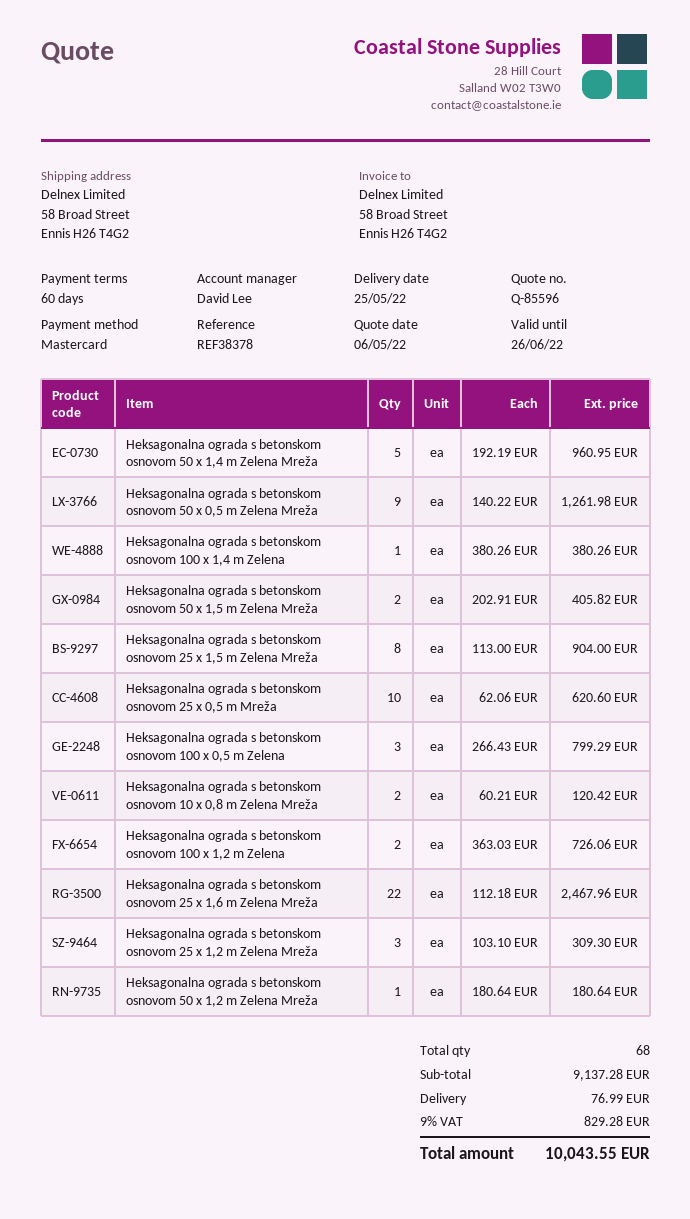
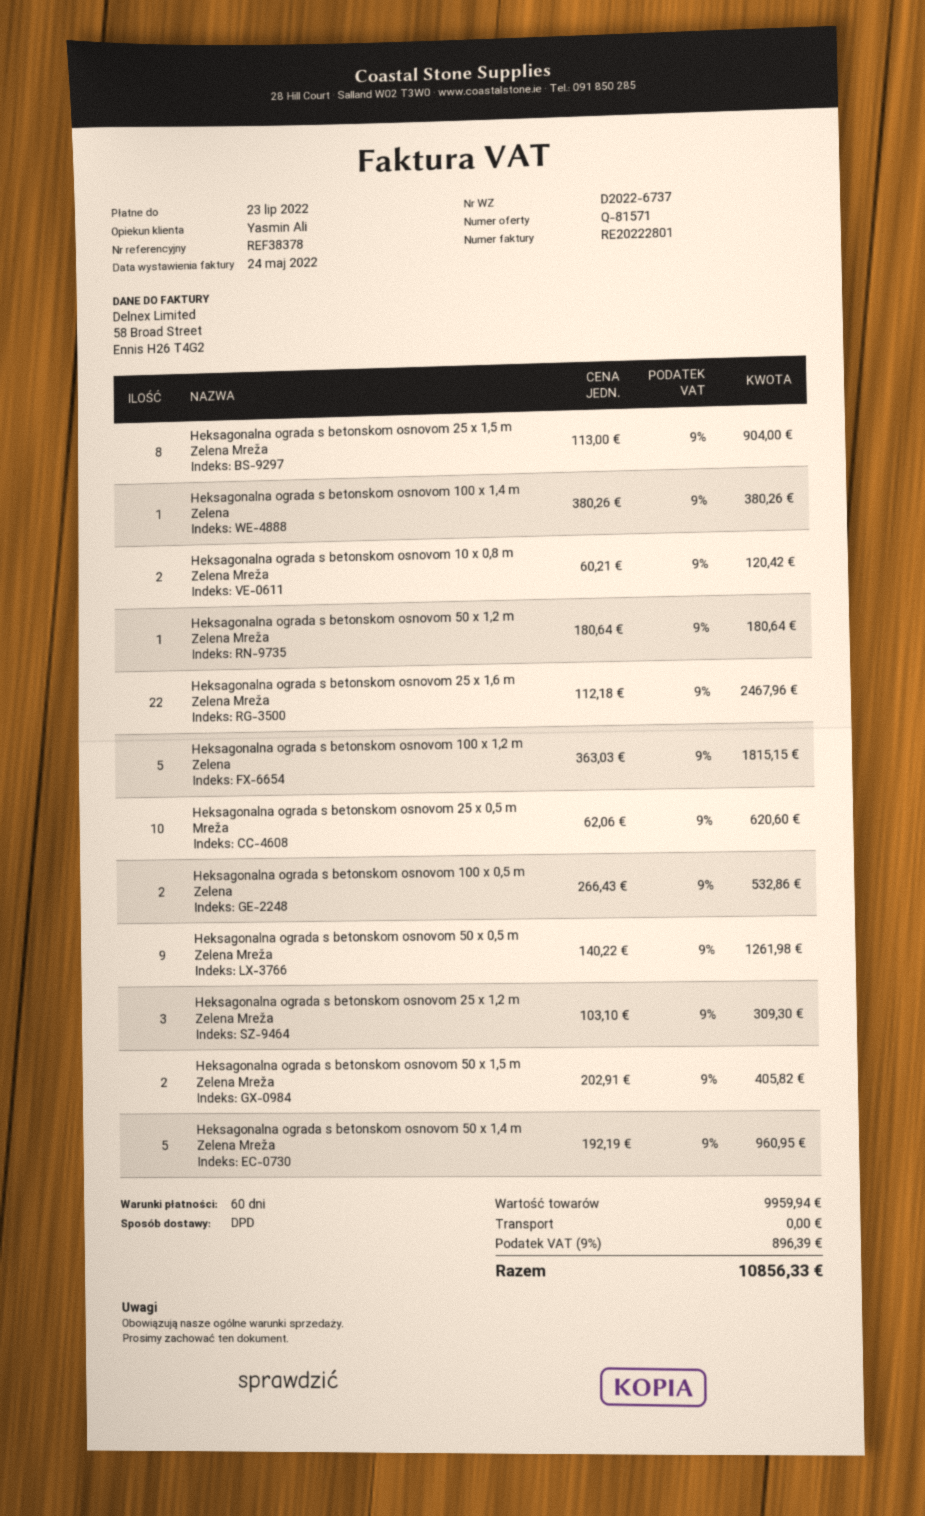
quote number: Q-85596 -> Q-81571
sales rep: David Lee -> Yasmin Ali
Heksagonalna ograda s betonskom osnovom 100 x 0,5 m Zelena: 3 x 266.43 = 799.29 -> 2 x 266.43 = 532.86
Heksagonalna ograda s betonskom osnovom 100 x 1,2 m Zelena: 2 x 363.03 = 726.06 -> 5 x 363.03 = 1815.15
subtotal: 9137.28 -> 9959.94
shipping: 76.99 -> 0.00
tax: 9% = 829.28 -> 9% = 896.39
total: 10043.55 -> 10856.33

